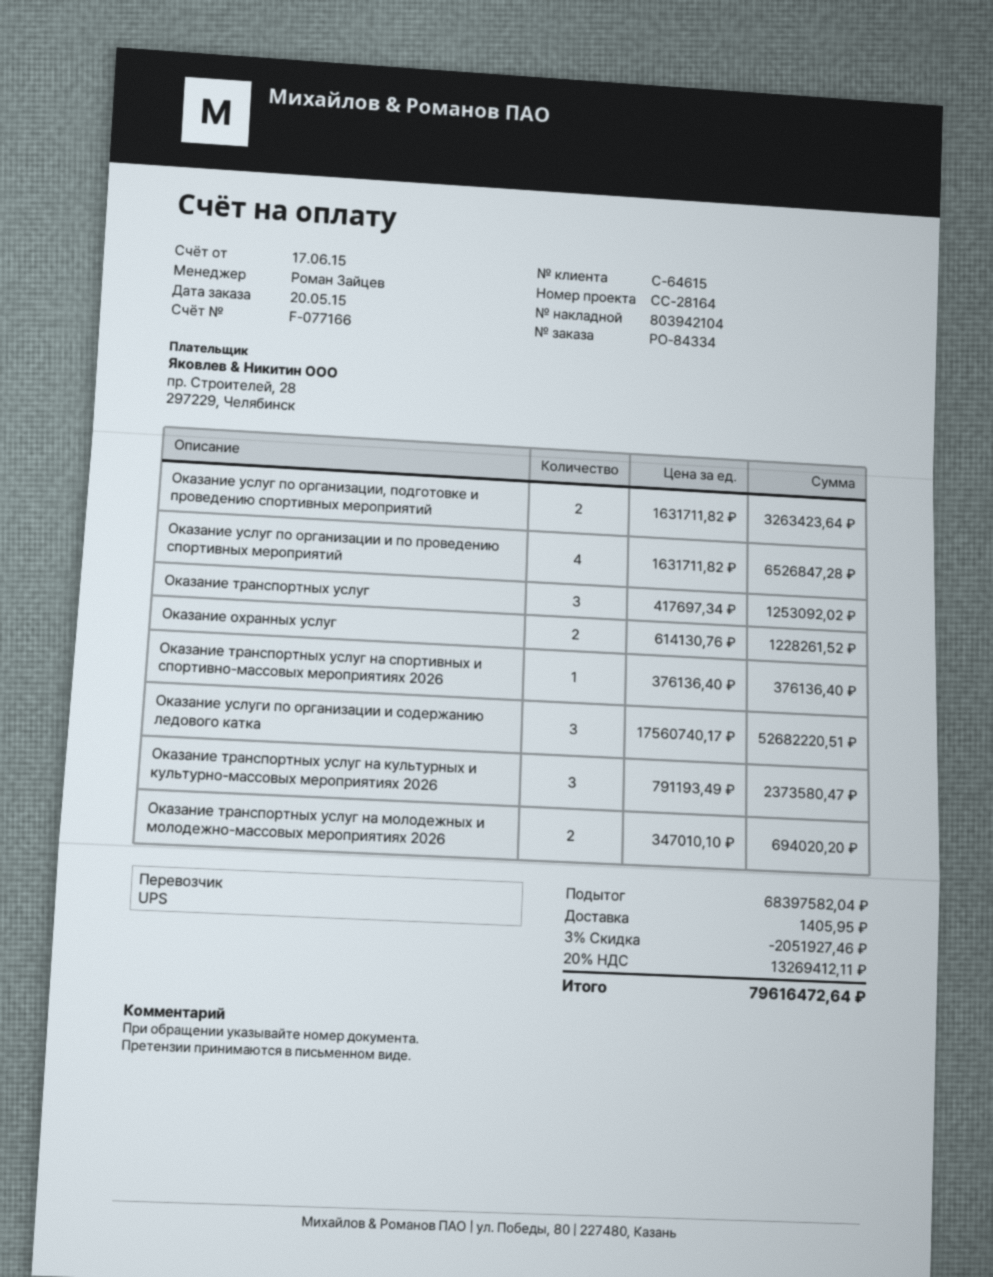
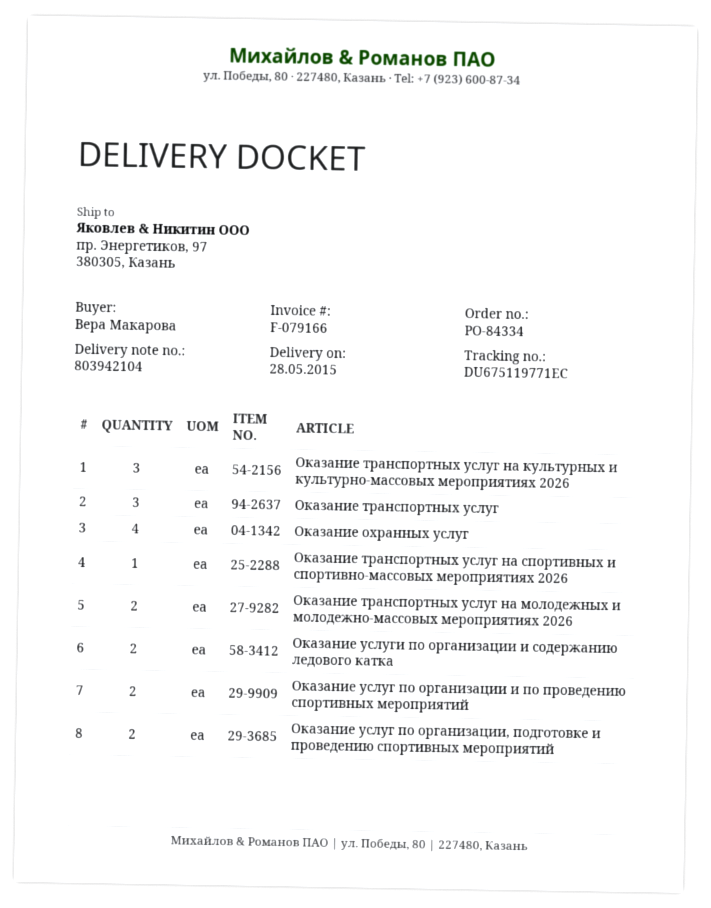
invoice number: F-077166 -> F-079166
Оказание услуг по организации и по проведению спортивных мероприятий: 4 -> 2
Оказание охранных услуг: 2 -> 4
Оказание услуги по организации и содержанию ледового катка: 3 -> 2

